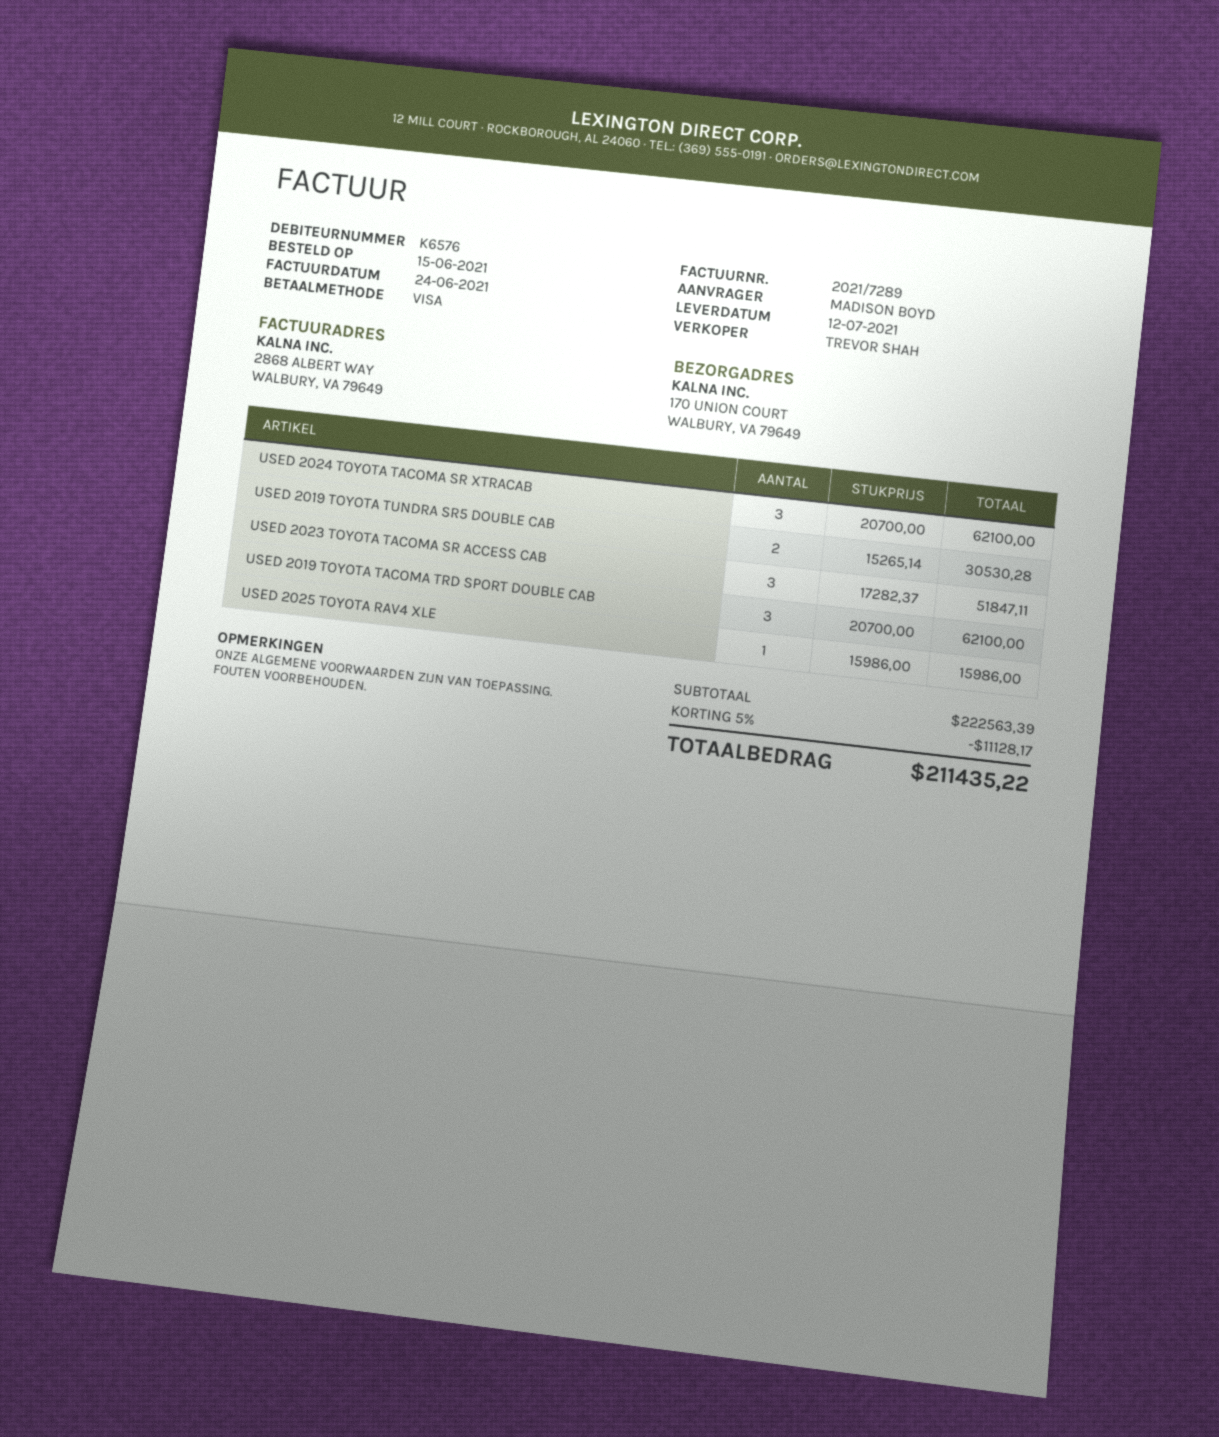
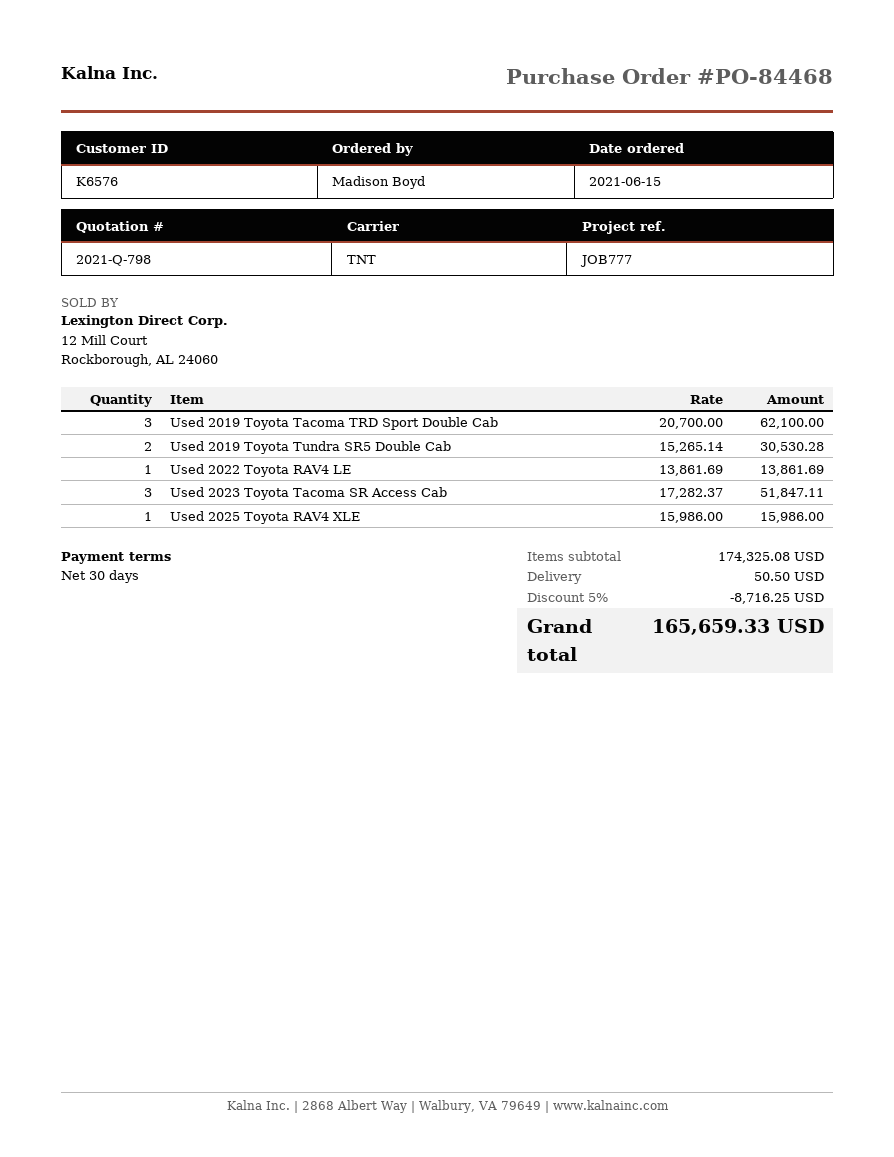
USED 2024 TOYOTA TACOMA SR XTRACAB: 3 x 20700.00 = 62100.00 -> none
Used 2022 Toyota RAV4 LE: none -> 1 x 13861.69 = 13861.69
subtotal: 222563.39 -> 174325.08
discount: 5% = 11128.17 -> 5% = 8716.25
shipping: none -> 50.50
total: 211435.22 -> 165659.33

